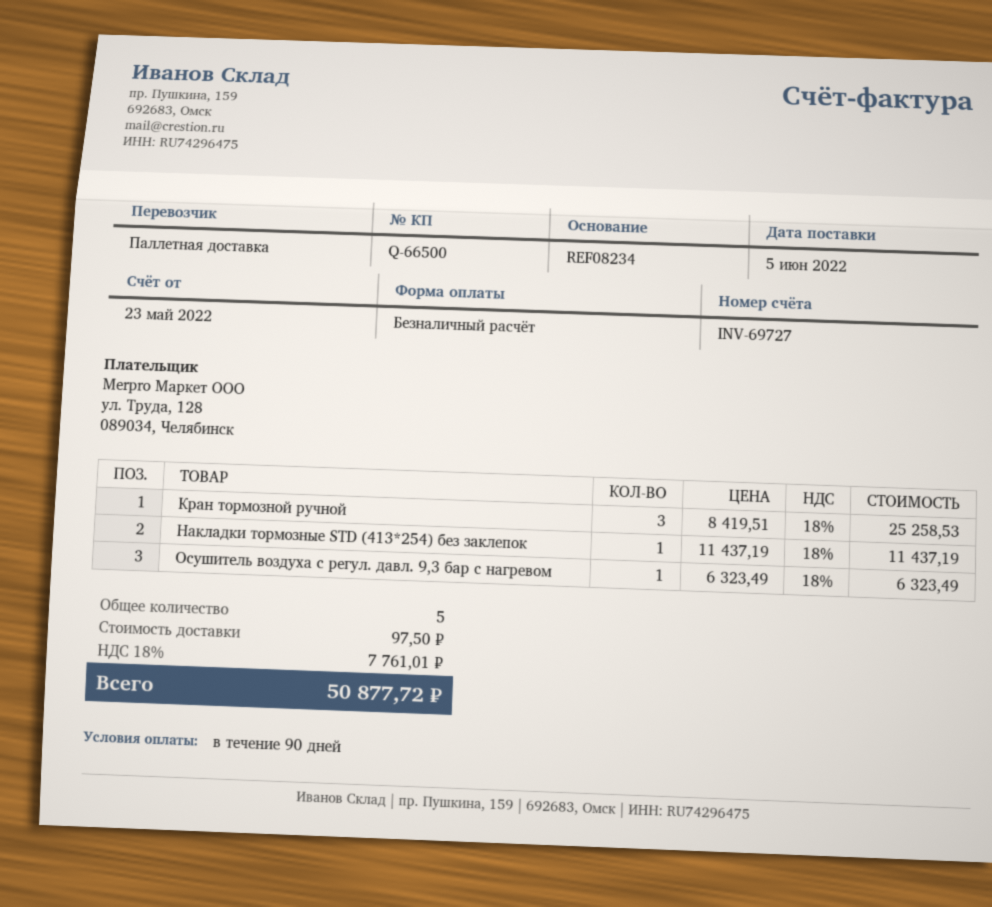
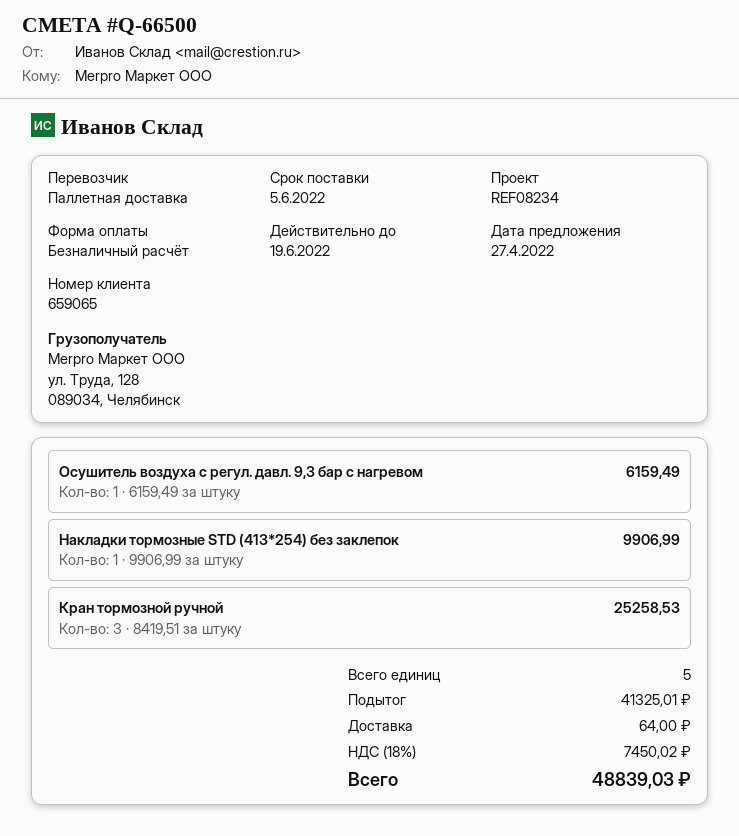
Накладки тормозные STD (413*254) без заклепок: 1 x 11437.19 = 11437.19 -> 1 x 9906.99 = 9906.99
Осушитель воздуха с регул. давл. 9,3 бар c нагревом: 1 x 6323.49 = 6323.49 -> 1 x 6159.49 = 6159.49
shipping: 97.50 -> 64.00
tax: 18% = 7761.01 -> 18% = 7450.02
total: 50877.72 -> 48839.03

